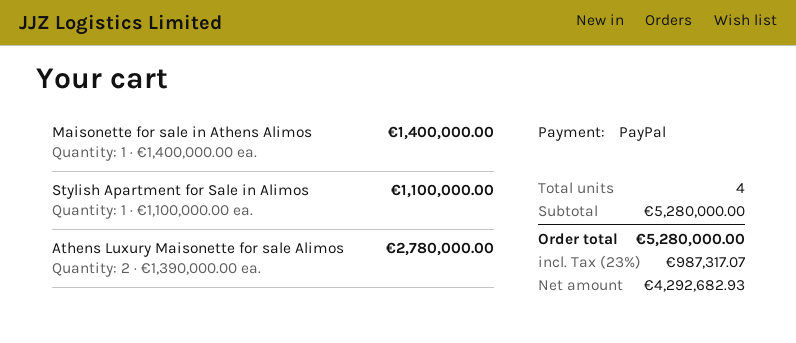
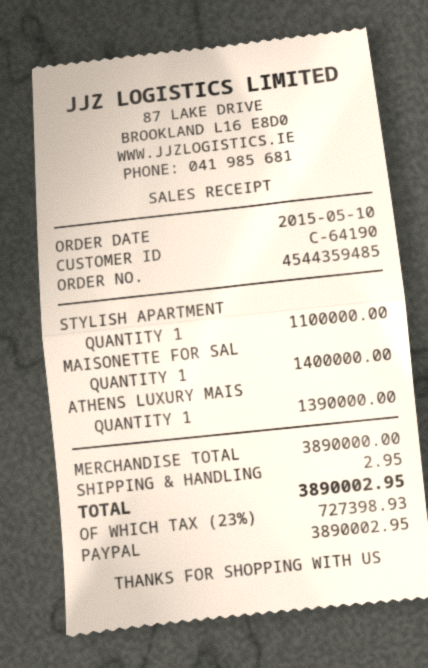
Athens Luxury Maisonette for sale Alimos: 2 for 2780000.00 -> 1 for 1390000.00
subtotal: 5280000.00 -> 3890000.00
shipping: none -> 2.95
tax: 23% = 987317.07 -> 23% = 727398.93
total: 5280000.00 -> 3890002.95

